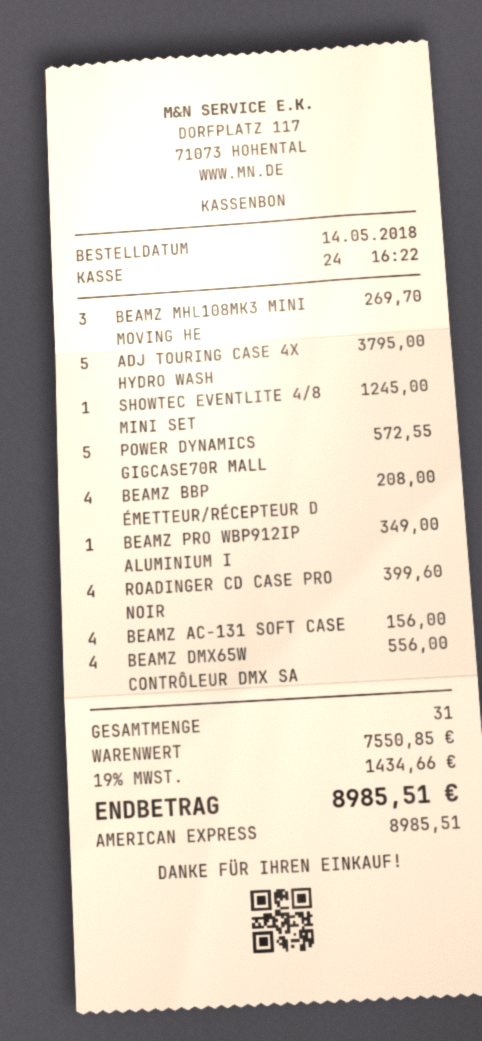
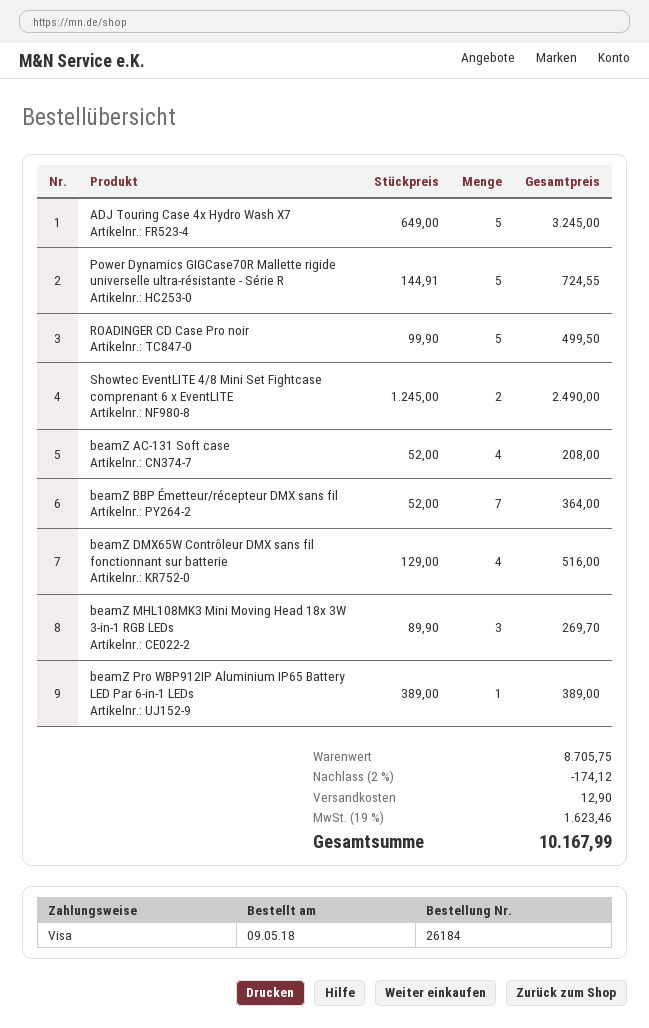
order date: 2018-05-14 -> 2018-05-09
payment method: American Express -> Visa
ADJ TOURING CASE 4X HYDRO WASH: 5 for 3795.00 -> 5 for 3245.00
SHOWTEC EVENTLITE 4/8 MINI SET: 1 for 1245.00 -> 2 for 2490.00
POWER DYNAMICS GIGCASE70R MALL: 5 for 572.55 -> 5 for 724.55
BEAMZ BBP ÉMETTEUR/RÉCEPTEUR D: 4 for 208.00 -> 7 for 364.00
BEAMZ PRO WBP912IP ALUMINIUM I: 1 for 349.00 -> 1 for 389.00
ROADINGER CD CASE PRO NOIR: 4 for 399.60 -> 5 for 499.50
BEAMZ AC-131 SOFT CASE: 4 for 156.00 -> 4 for 208.00
BEAMZ DMX65W CONTRÔLEUR DMX SA: 4 for 556.00 -> 4 for 516.00
subtotal: 7550.85 -> 8705.75
discount: none -> 2% = 174.12
shipping: none -> 12.90
tax: 19% = 1434.66 -> 19% = 1623.46
total: 8985.51 -> 10167.99

